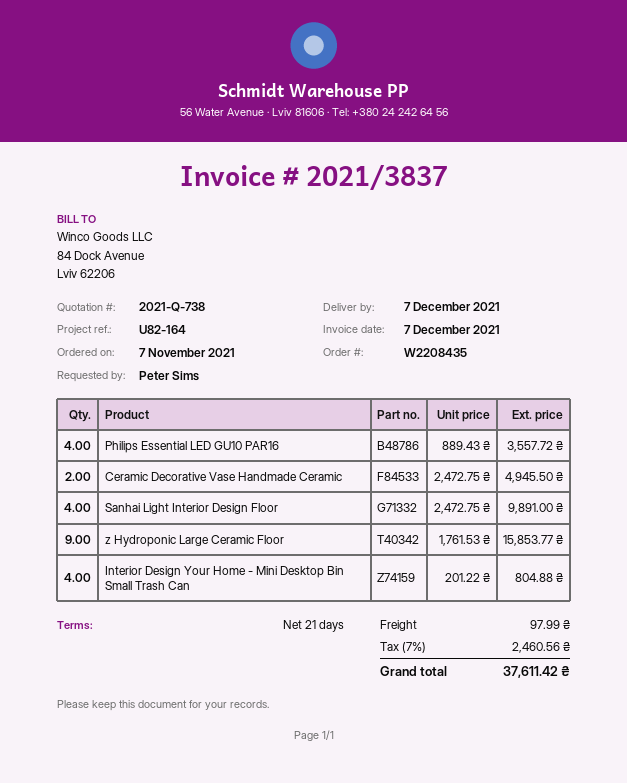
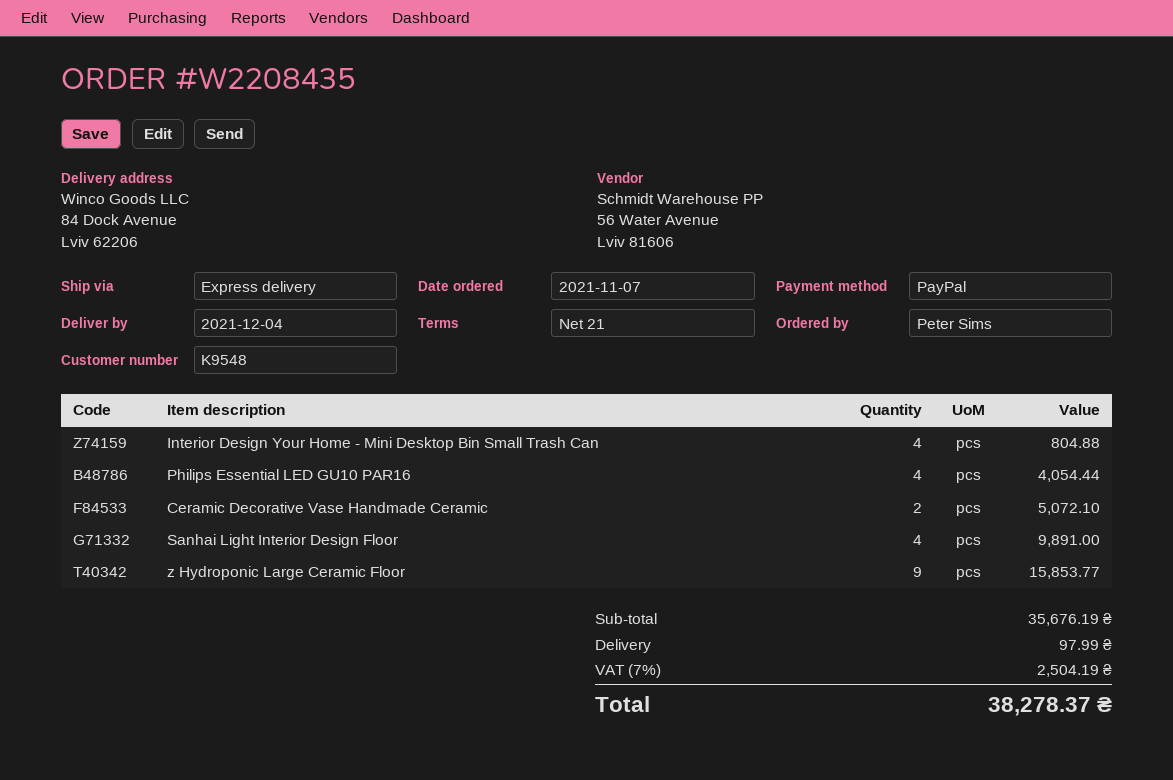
delivery date: 2021-12-07 -> 2021-12-04
Philips Essential LED GU10 PAR16: 4 for 3557.72 -> 4 for 4054.44
Ceramic Decorative Vase Handmade Ceramic: 2 for 4945.50 -> 2 for 5072.10
tax: 7% = 2460.56 -> 7% = 2504.19
total: 37611.42 -> 38278.37

